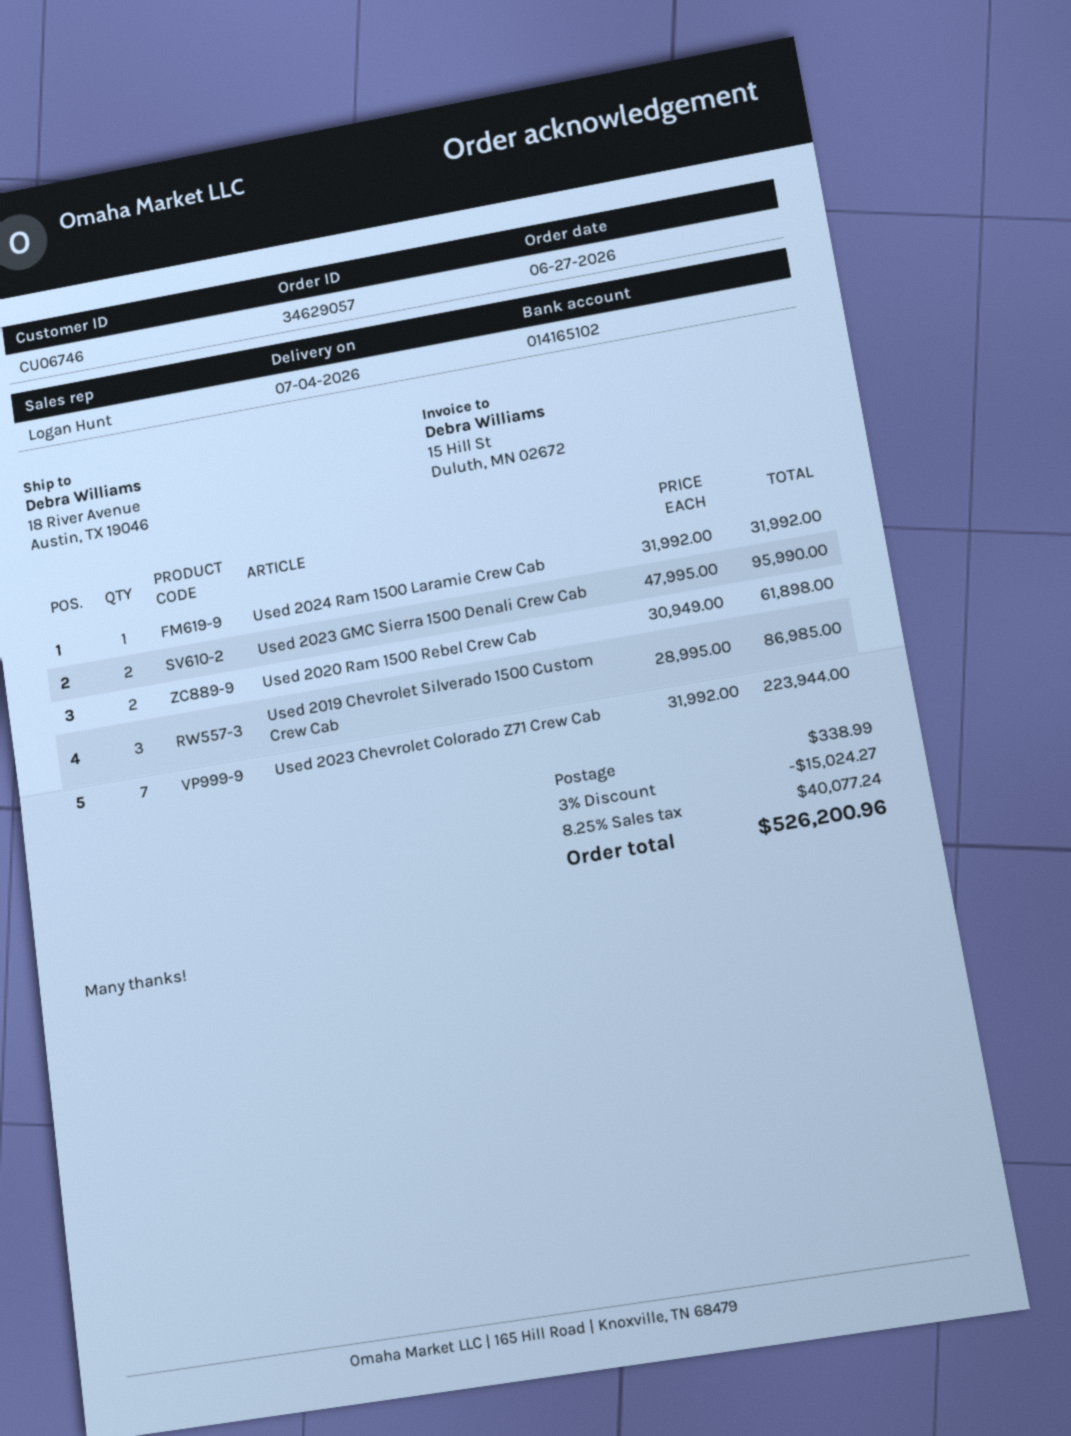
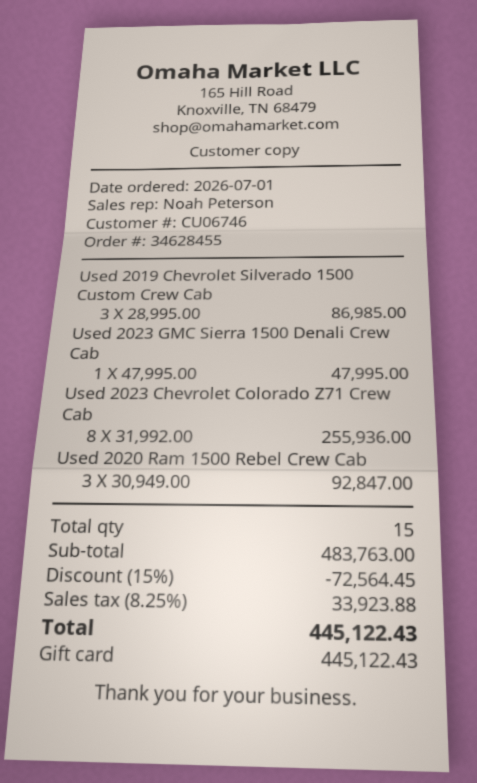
order number: 34629057 -> 34628455
order date: 2026-06-27 -> 2026-07-01
sales rep: Logan Hunt -> Noah Peterson
Used 2024 Ram 1500 Laramie Crew Cab: 1 x 31992.00 = 31992.00 -> none
Used 2023 GMC Sierra 1500 Denali Crew Cab: 2 x 47995.00 = 95990.00 -> 1 x 47995.00 = 47995.00
Used 2020 Ram 1500 Rebel Crew Cab: 2 x 30949.00 = 61898.00 -> 3 x 30949.00 = 92847.00
Used 2023 Chevrolet Colorado Z71 Crew Cab: 7 x 31992.00 = 223944.00 -> 8 x 31992.00 = 255936.00
discount: 3% = 15024.27 -> 15% = 72564.45
shipping: 338.99 -> none
tax: 8.25% = 40077.24 -> 8.25% = 33923.88
total: 526200.96 -> 445122.43

